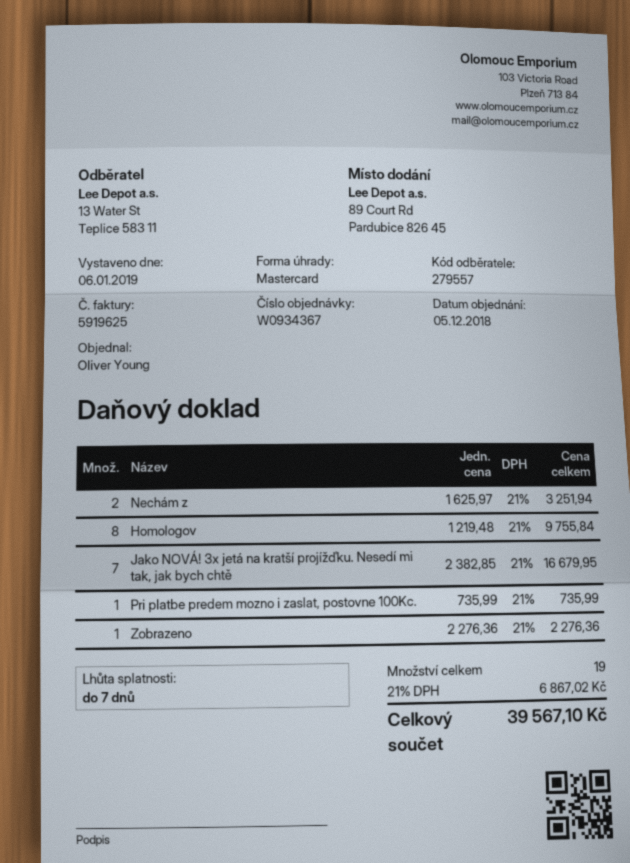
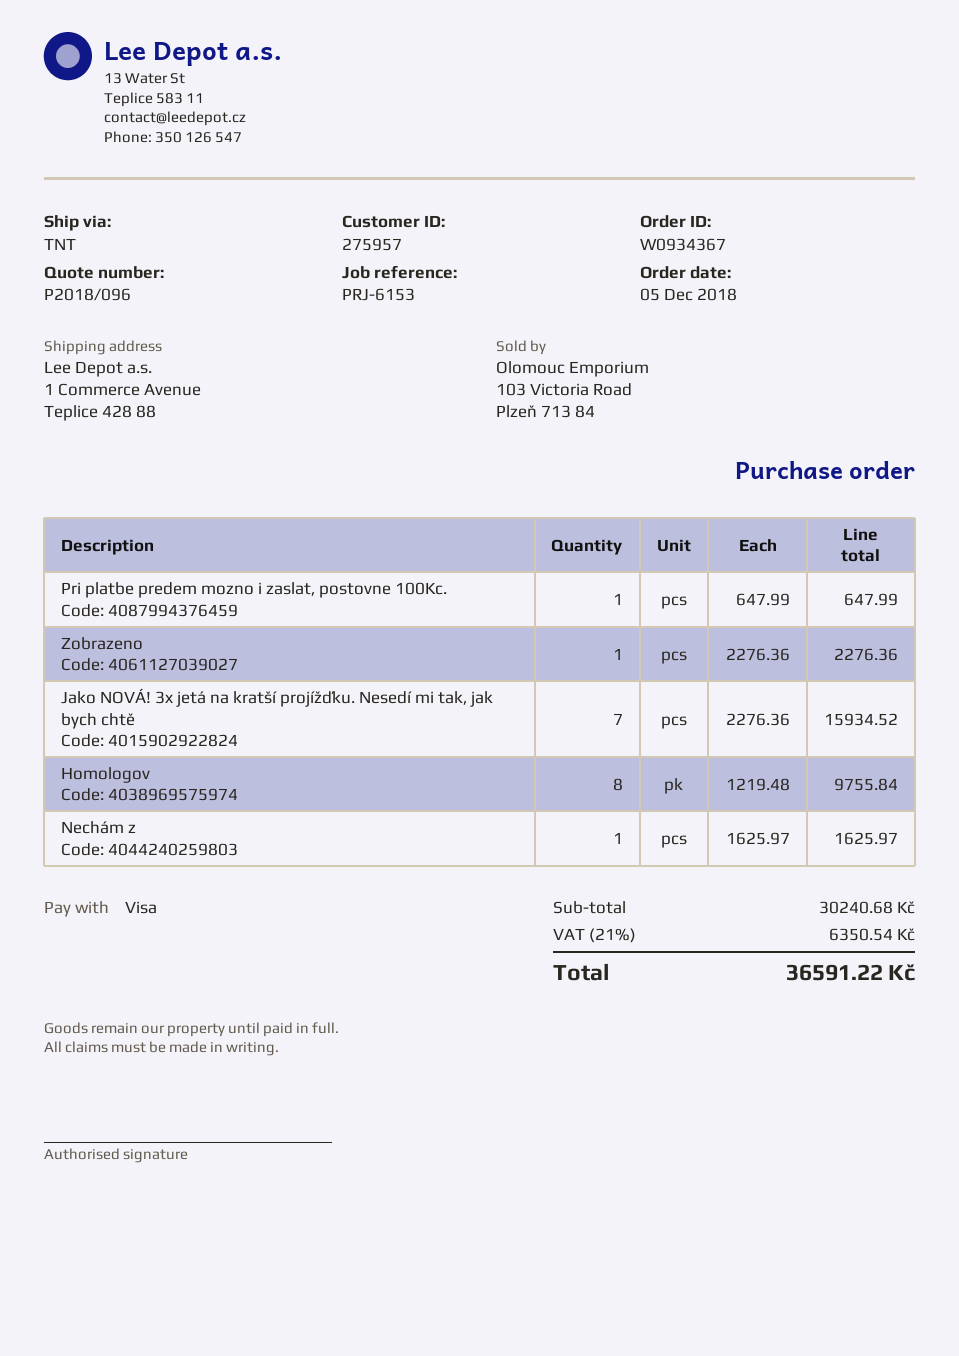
customer number: 279557 -> 275957
payment method: Mastercard -> Visa
ship to: 89 Court Rd, Pardubice 826 45 -> 1 Commerce Avenue, Teplice 428 88
Nechám z: 2 x 1625.97 = 3251.94 -> 1 x 1625.97 = 1625.97
Jako NOVÁ! 3x jetá na kratší projížďku. Nesedí mi tak, jak bych chtě: 7 x 2382.85 = 16679.95 -> 7 x 2276.36 = 15934.52
Pri platbe predem mozno i zaslat, postovne 100Kc.: 1 x 735.99 = 735.99 -> 1 x 647.99 = 647.99
tax: 21% = 6867.02 -> 21% = 6350.54
total: 39567.10 -> 36591.22

